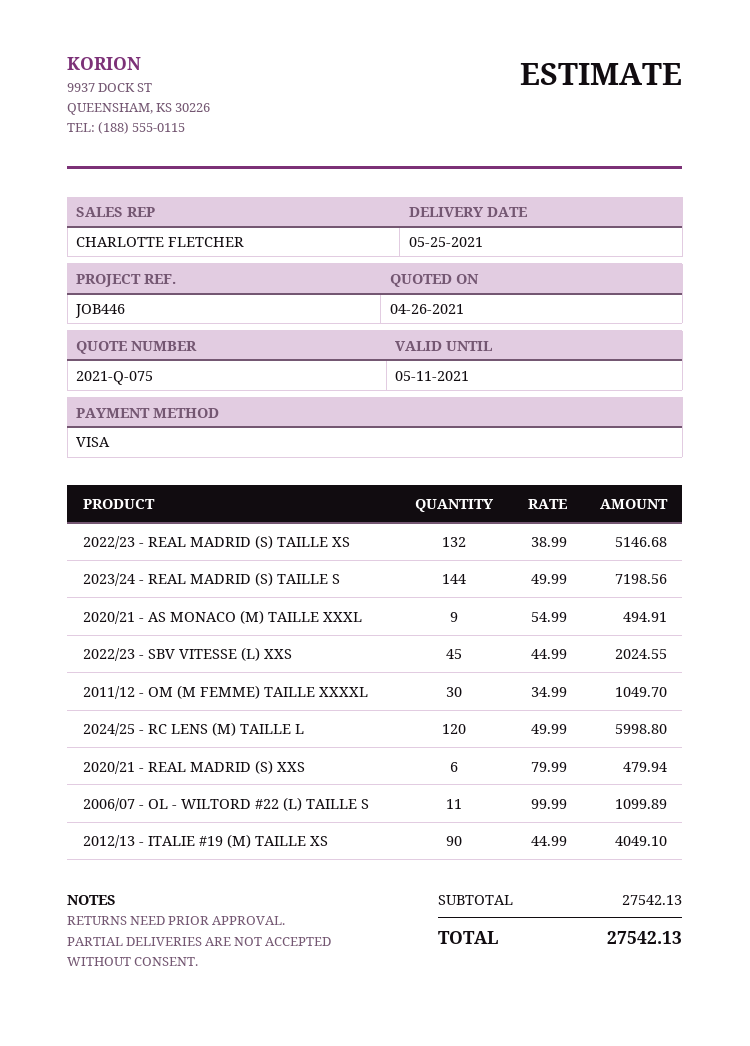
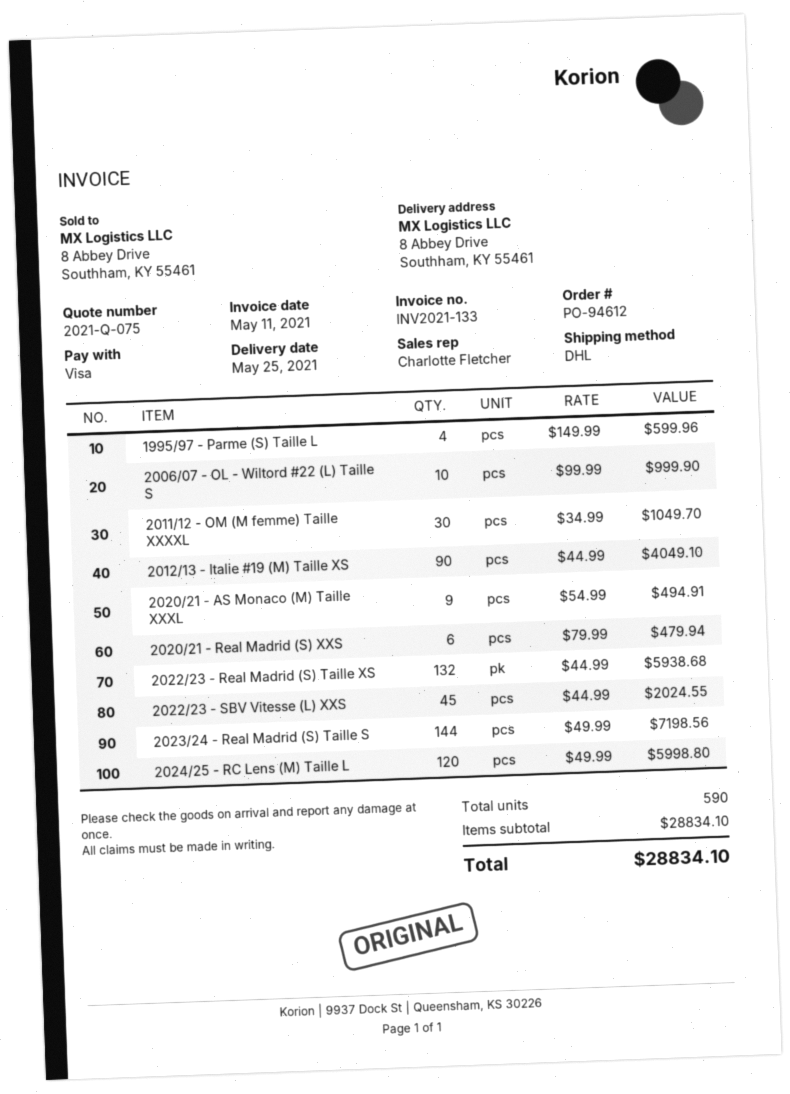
2022/23 - REAL MADRID (S) TAILLE XS: 132 x 38.99 = 5146.68 -> 132 x 44.99 = 5938.68
2006/07 - OL - WILTORD #22 (L) TAILLE S: 11 x 99.99 = 1099.89 -> 10 x 99.99 = 999.90
1995/97 - Parme (S) Taille L: none -> 4 x 149.99 = 599.96
subtotal: 27542.13 -> 28834.10
total: 27542.13 -> 28834.10

